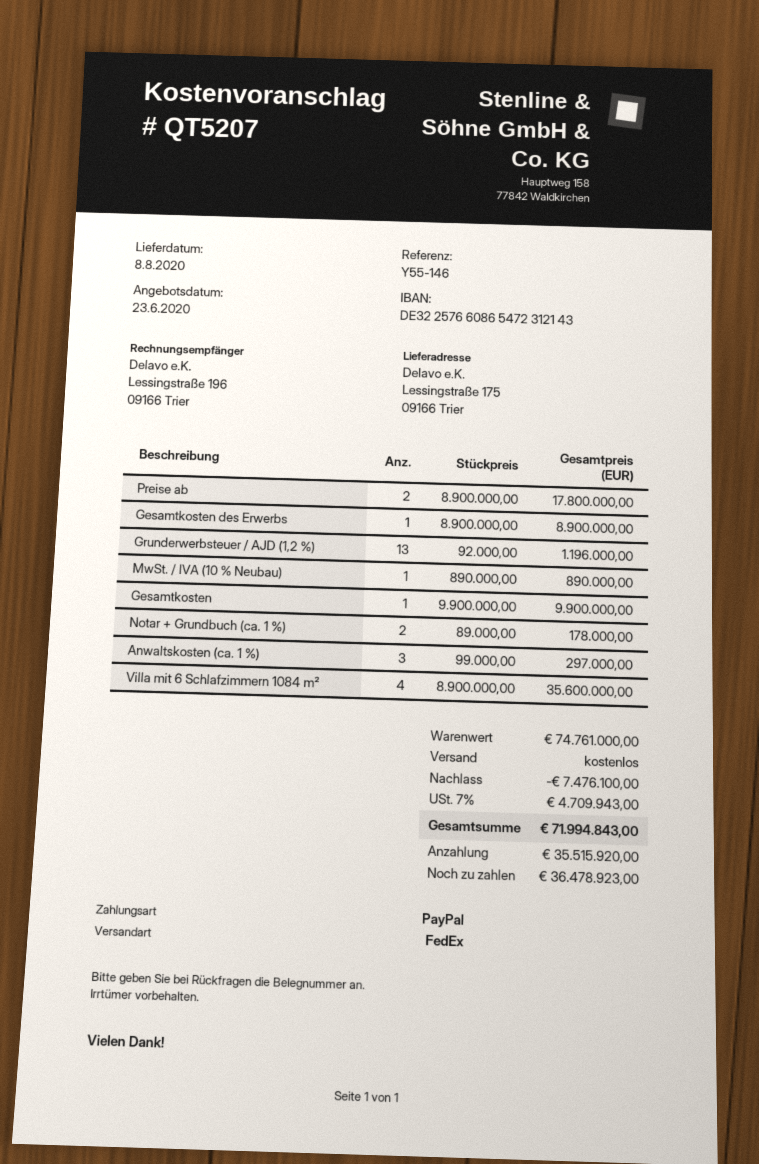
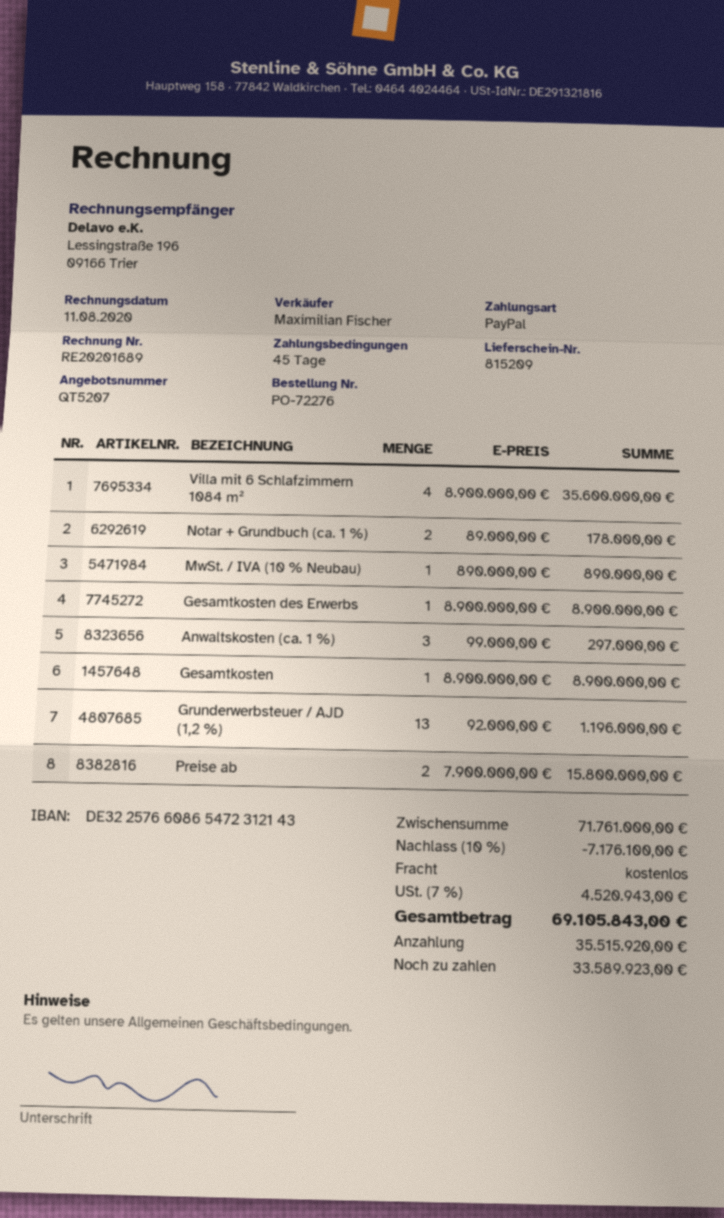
Preise ab: 2 x 8900000.00 = 17800000.00 -> 2 x 7900000.00 = 15800000.00
Gesamtkosten: 1 x 9900000.00 = 9900000.00 -> 1 x 8900000.00 = 8900000.00
subtotal: 74761000.00 -> 71761000.00
discount: 7476100.00 -> 7176100.00
tax: 7% = 4709943.00 -> 7% = 4520943.00
total: 71994843.00 -> 69105843.00
balance: 36478923.00 -> 33589923.00

